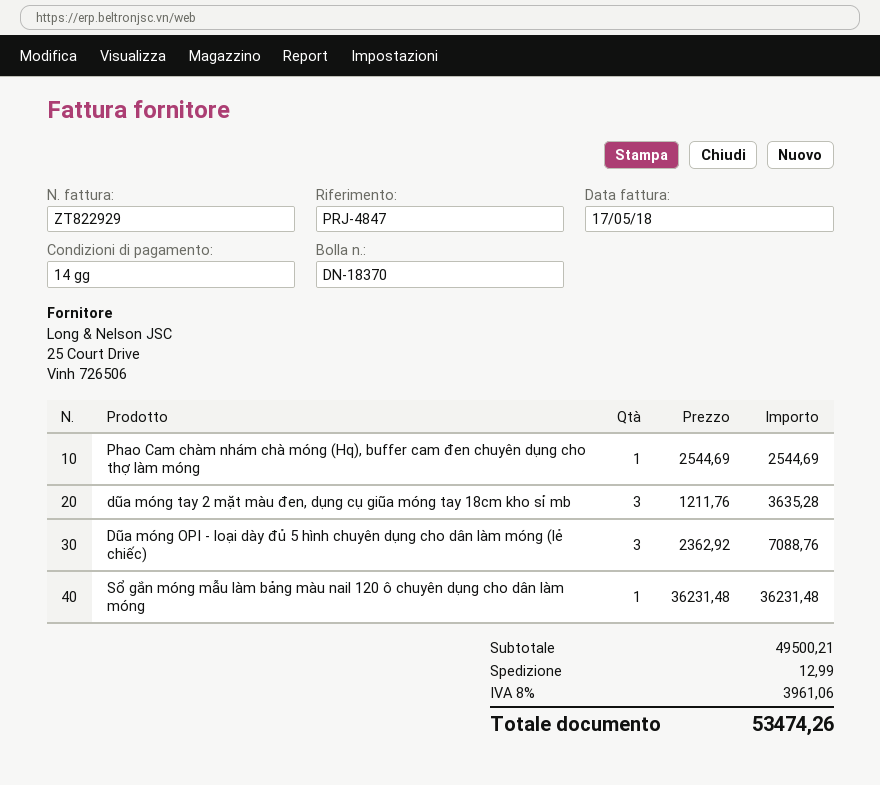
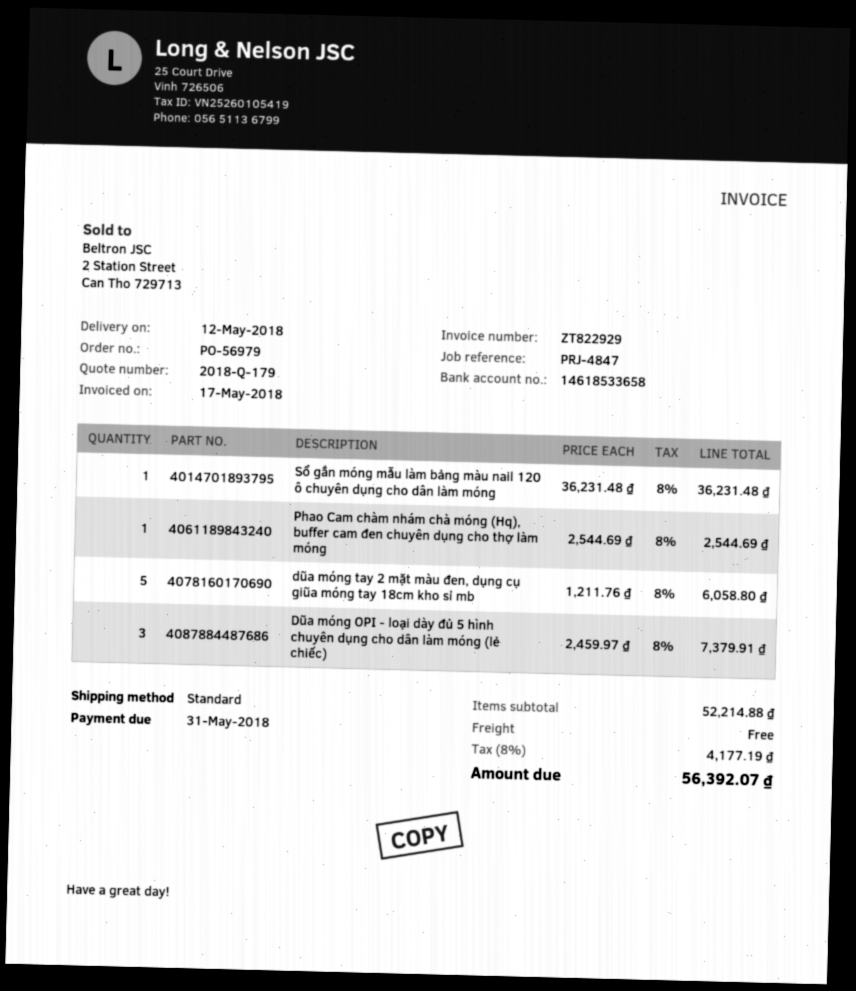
dũa móng tay 2 mặt màu đen, dụng cụ giũa móng tay 18cm kho sỉ mb: 3 x 1211.76 = 3635.28 -> 5 x 1211.76 = 6058.80
Dũa móng OPI - loại dày đủ 5 hình chuyên dụng cho dân làm móng (lẻ chiếc): 3 x 2362.92 = 7088.76 -> 3 x 2459.97 = 7379.91
subtotal: 49500.21 -> 52214.88
shipping: 12.99 -> 0.00
tax: 8% = 3961.06 -> 8% = 4177.19
total: 53474.26 -> 56392.07

